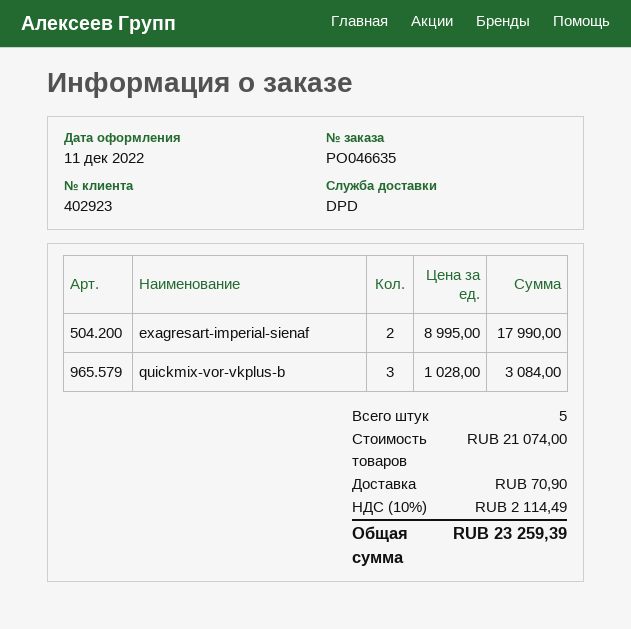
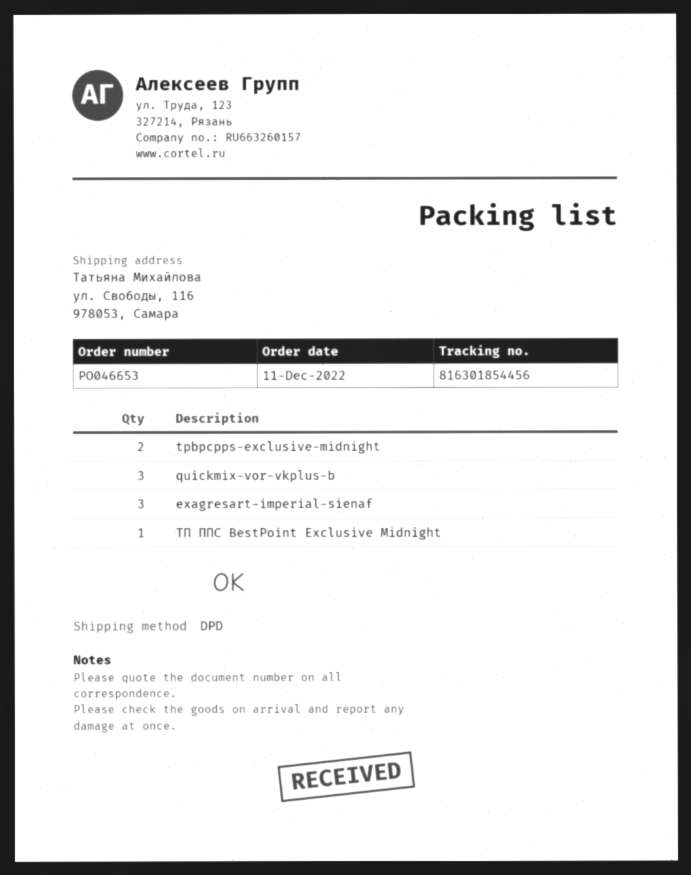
order number: PO046635 -> PO046653
exagresart-imperial-sienaf: 2 -> 3
tpbpcpps-exclusive-midnight: none -> 2
ТП ППС BestPoint Exclusive Midnight: none -> 1

